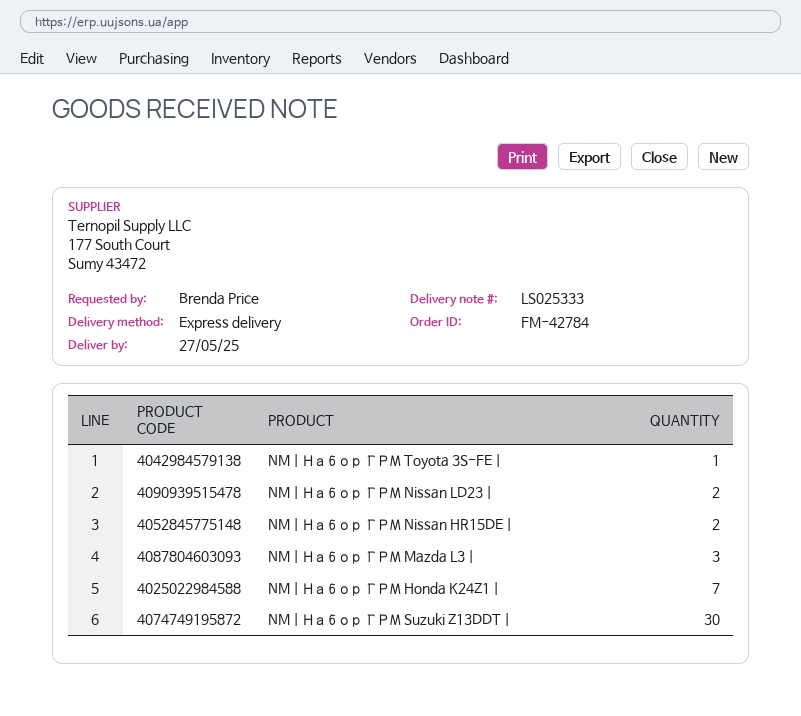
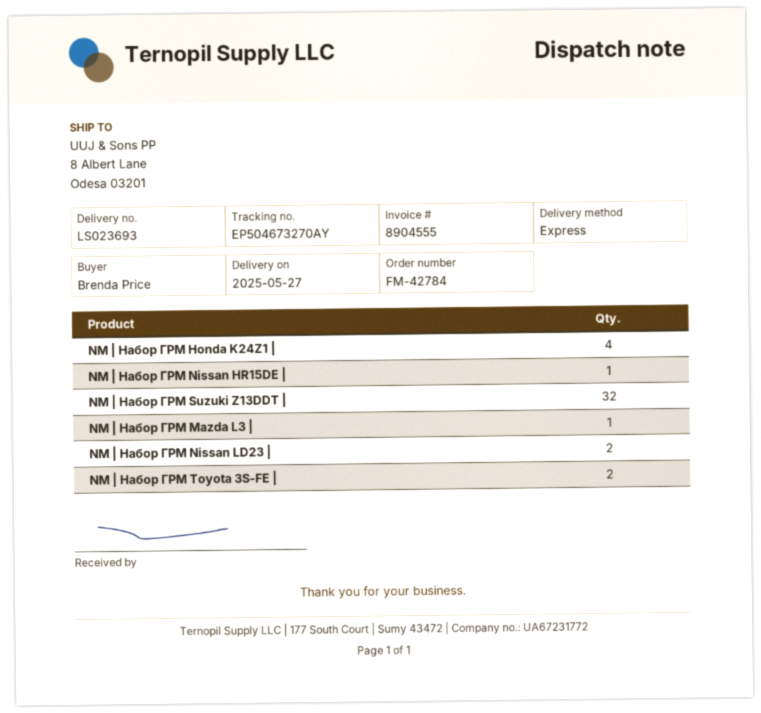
delivery note number: LS025333 -> LS023693
NM | Набор ГРМ Toyota 3S-FE |: 1 -> 2
NM | Набор ГРМ Nissan HR15DE |: 2 -> 1
NM | Набор ГРМ Mazda L3 |: 3 -> 1
NM | Набор ГРМ Honda K24Z1 |: 7 -> 4
NM | Набор ГРМ Suzuki Z13DDT |: 30 -> 32

